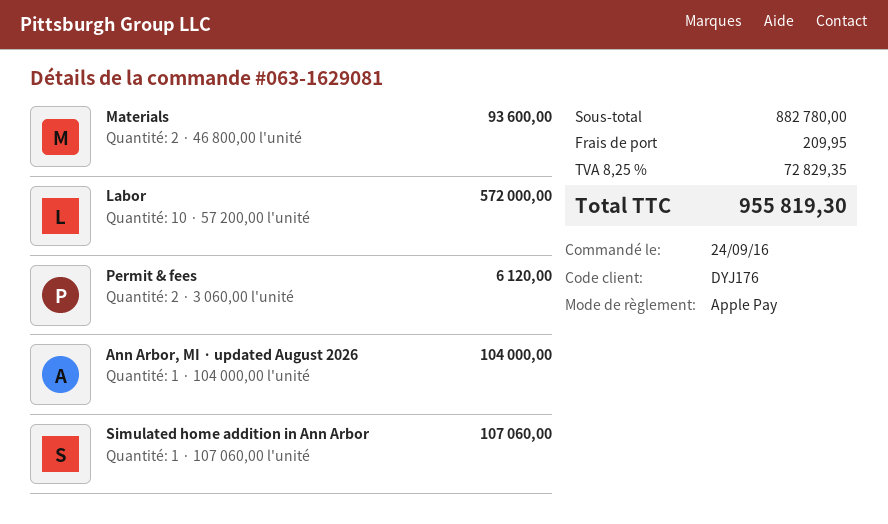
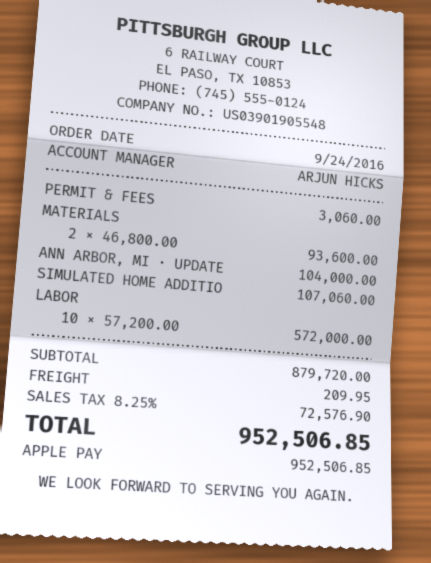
Permit & fees: 2 x 3060.00 = 6120.00 -> 1 x 3060.00 = 3060.00
subtotal: 882780.00 -> 879720.00
tax: 8.25% = 72829.35 -> 8.25% = 72576.90
total: 955819.30 -> 952506.85

